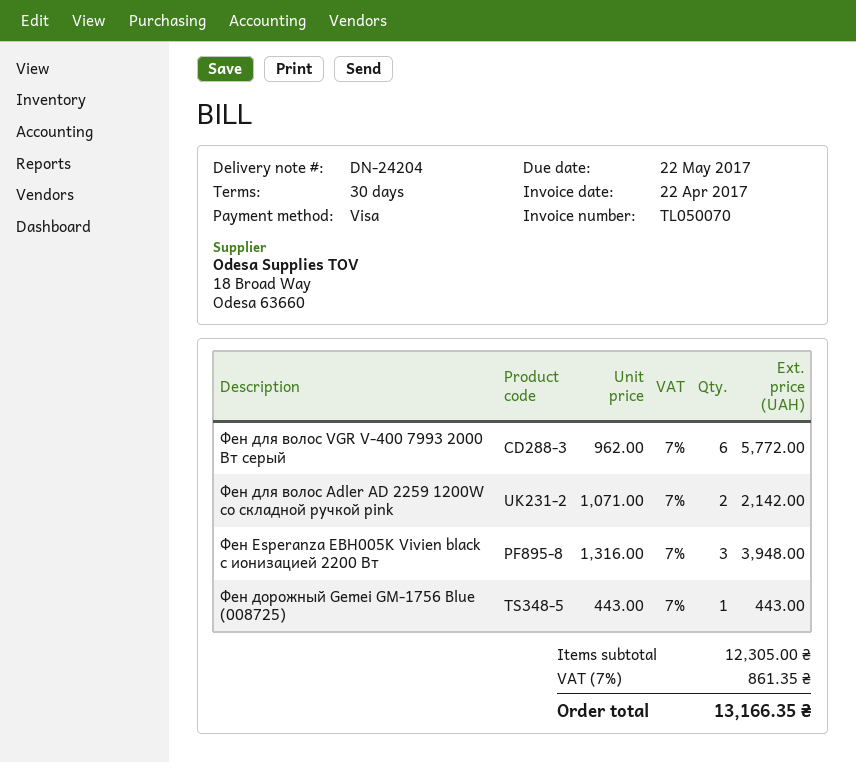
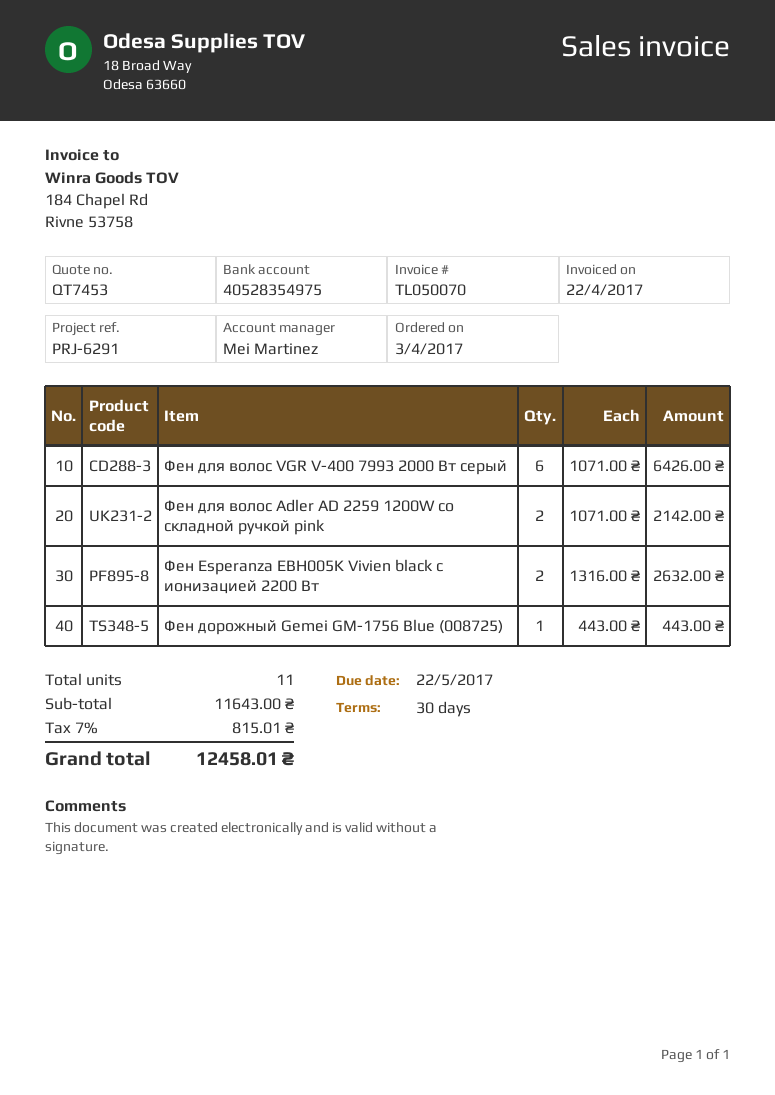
Фен для волос VGR V-400 7993 2000 Вт серый: 6 x 962.00 = 5772.00 -> 6 x 1071.00 = 6426.00
Фен Esperanza EBH005K Vivien black с ионизацией 2200 Вт: 3 x 1316.00 = 3948.00 -> 2 x 1316.00 = 2632.00
subtotal: 12305.00 -> 11643.00
tax: 7% = 861.35 -> 7% = 815.01
total: 13166.35 -> 12458.01

